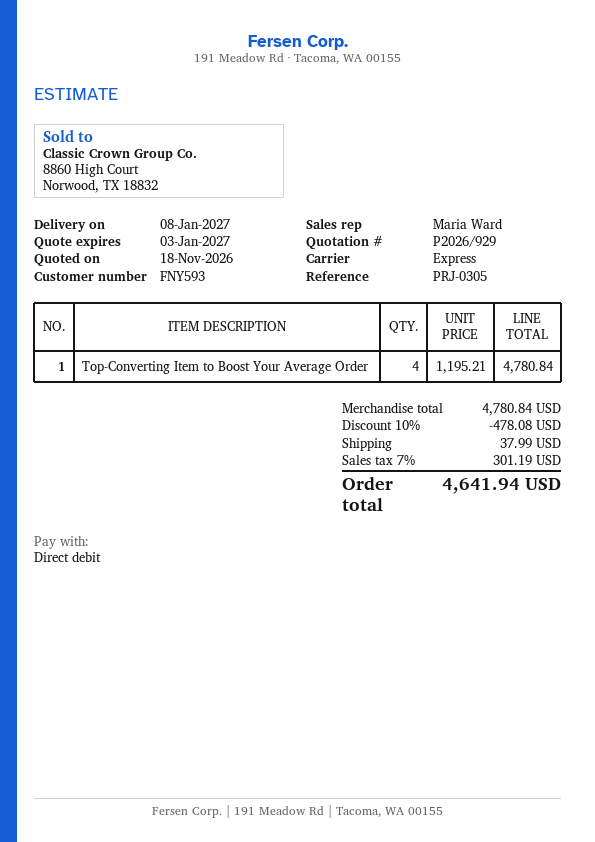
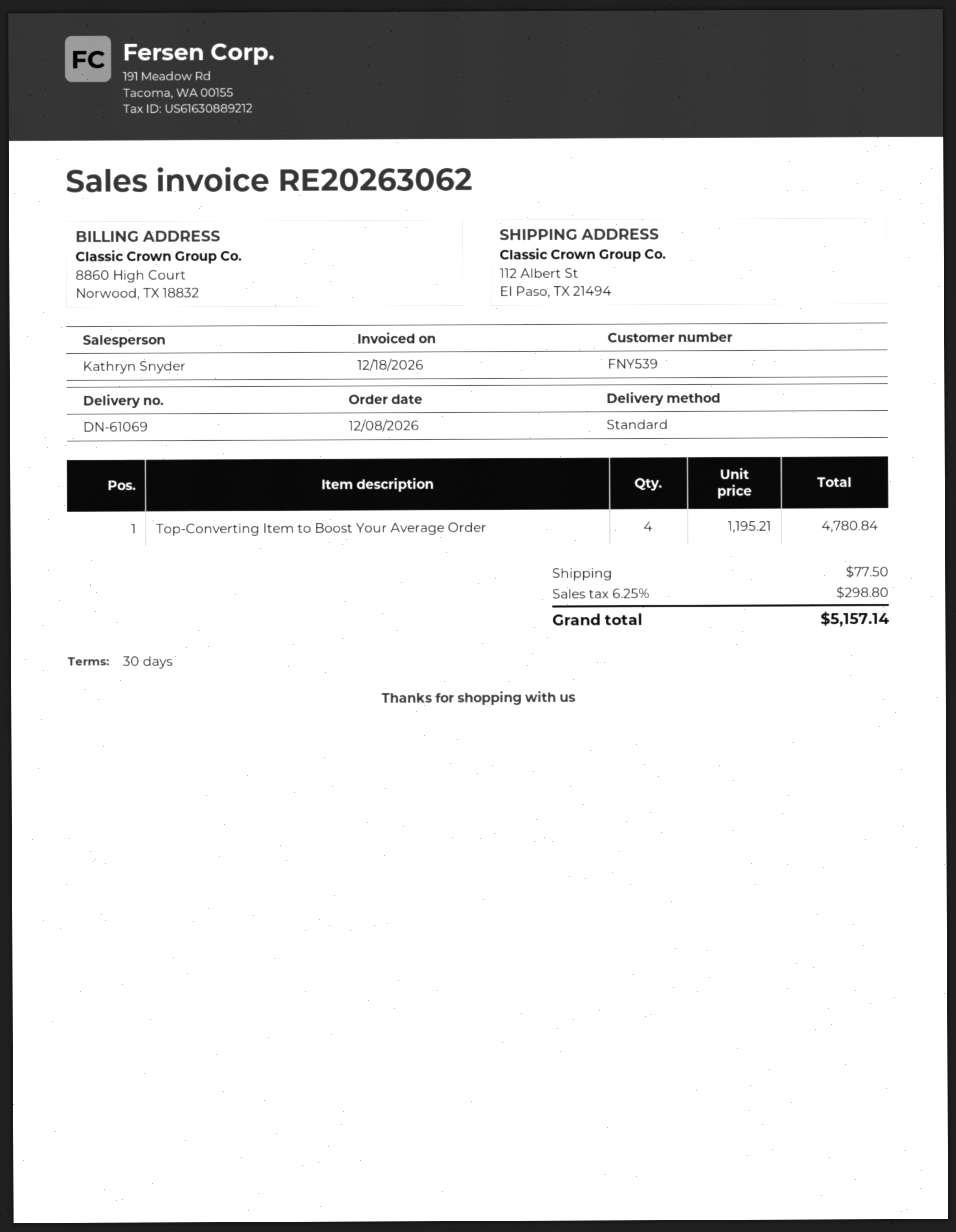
customer number: FNY593 -> FNY539
sales rep: Maria Ward -> Kathryn Snyder
shipping method: express -> standard
discount: 10% = 478.08 -> none
shipping: 37.99 -> 77.50
tax: 7% = 301.19 -> 6.25% = 298.80
total: 4641.94 -> 5157.14

